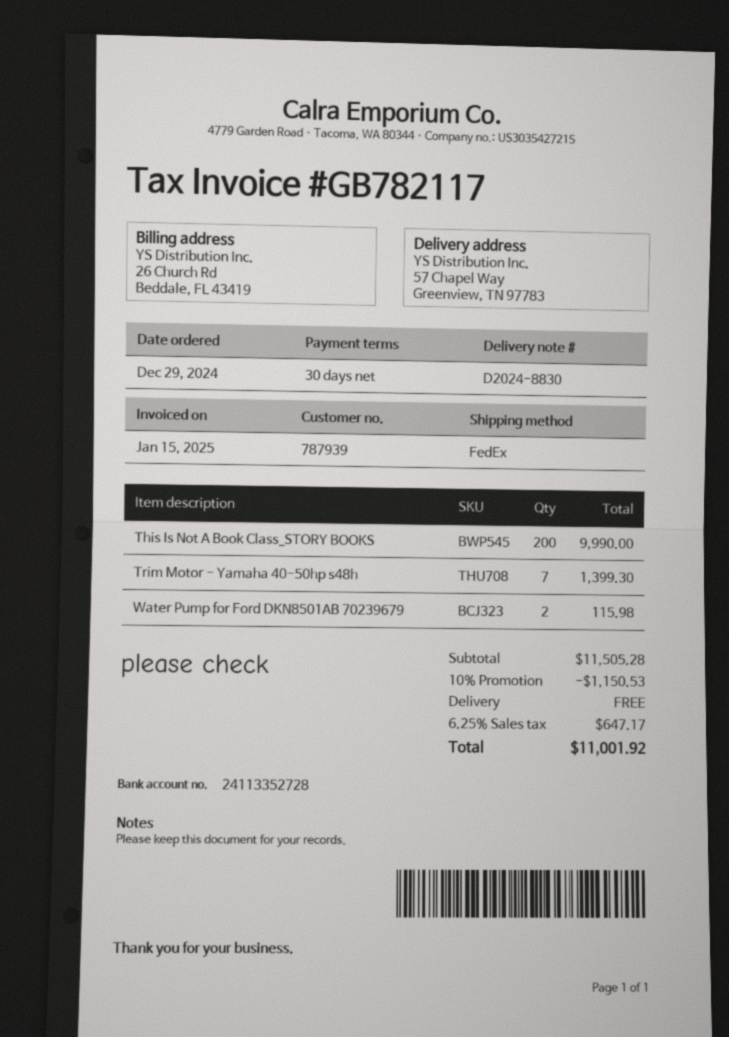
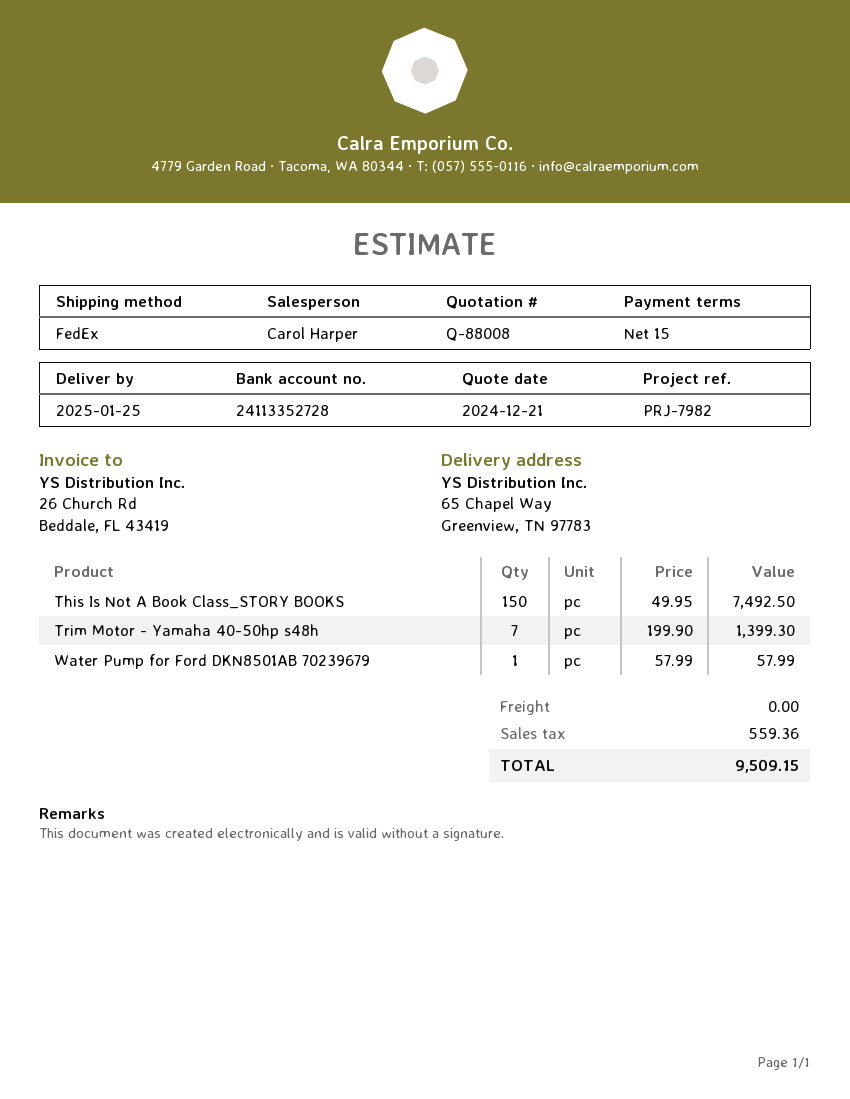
payment terms: 30 days -> 15 days
ship to: 57 Chapel Way, Greenview, TN 97783 -> 65 Chapel Way, Greenview, TN 97783
This Is Not A Book Class_STORY BOOKS: 200 for 9990.00 -> 150 for 7492.50
Water Pump for Ford DKN8501AB 70239679: 2 for 115.98 -> 1 for 57.99
discount: 10% = 1150.53 -> none
tax: 647.17 -> 559.36
total: 11001.92 -> 9509.15

